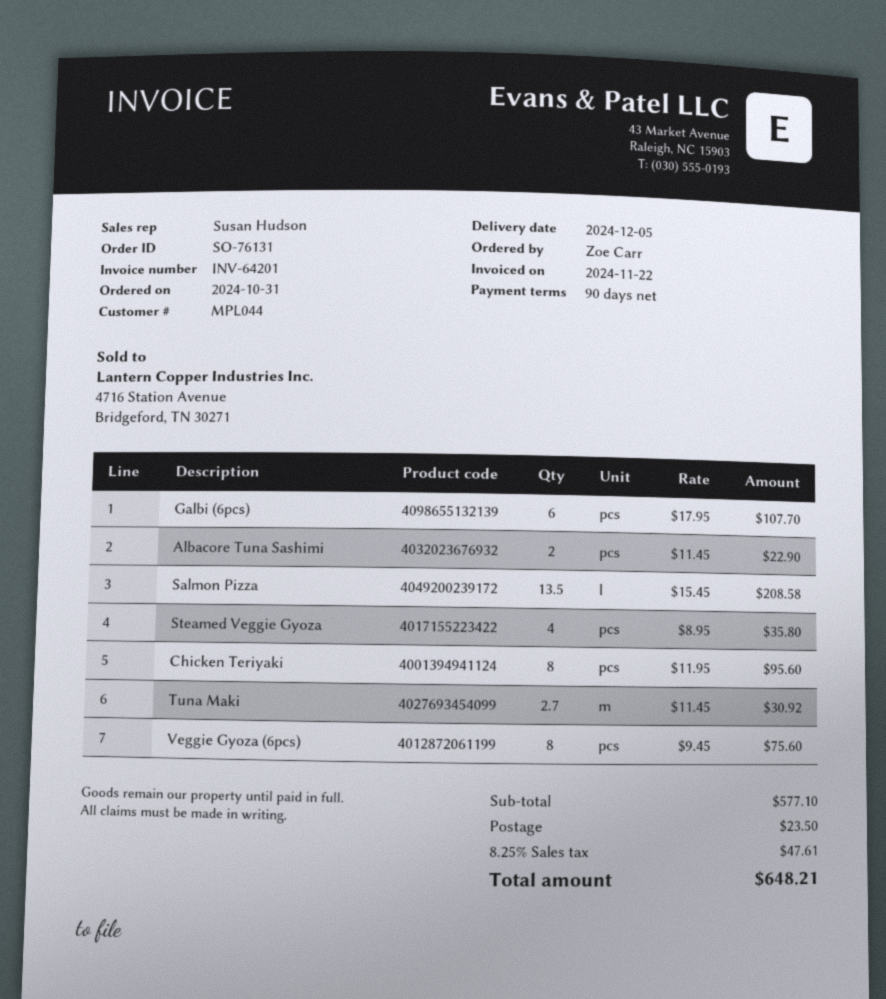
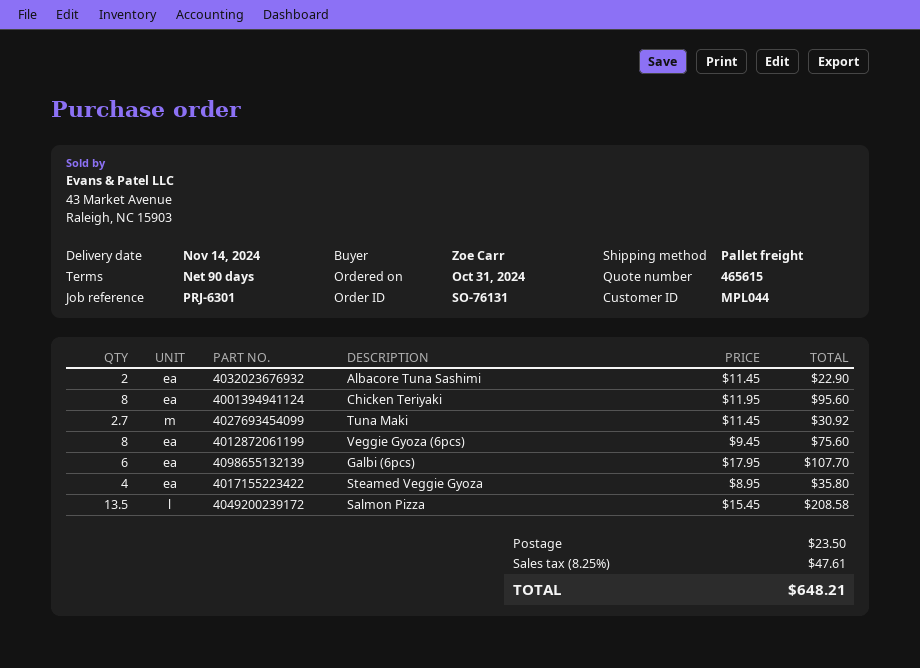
delivery date: 2024-12-05 -> 2024-11-14

